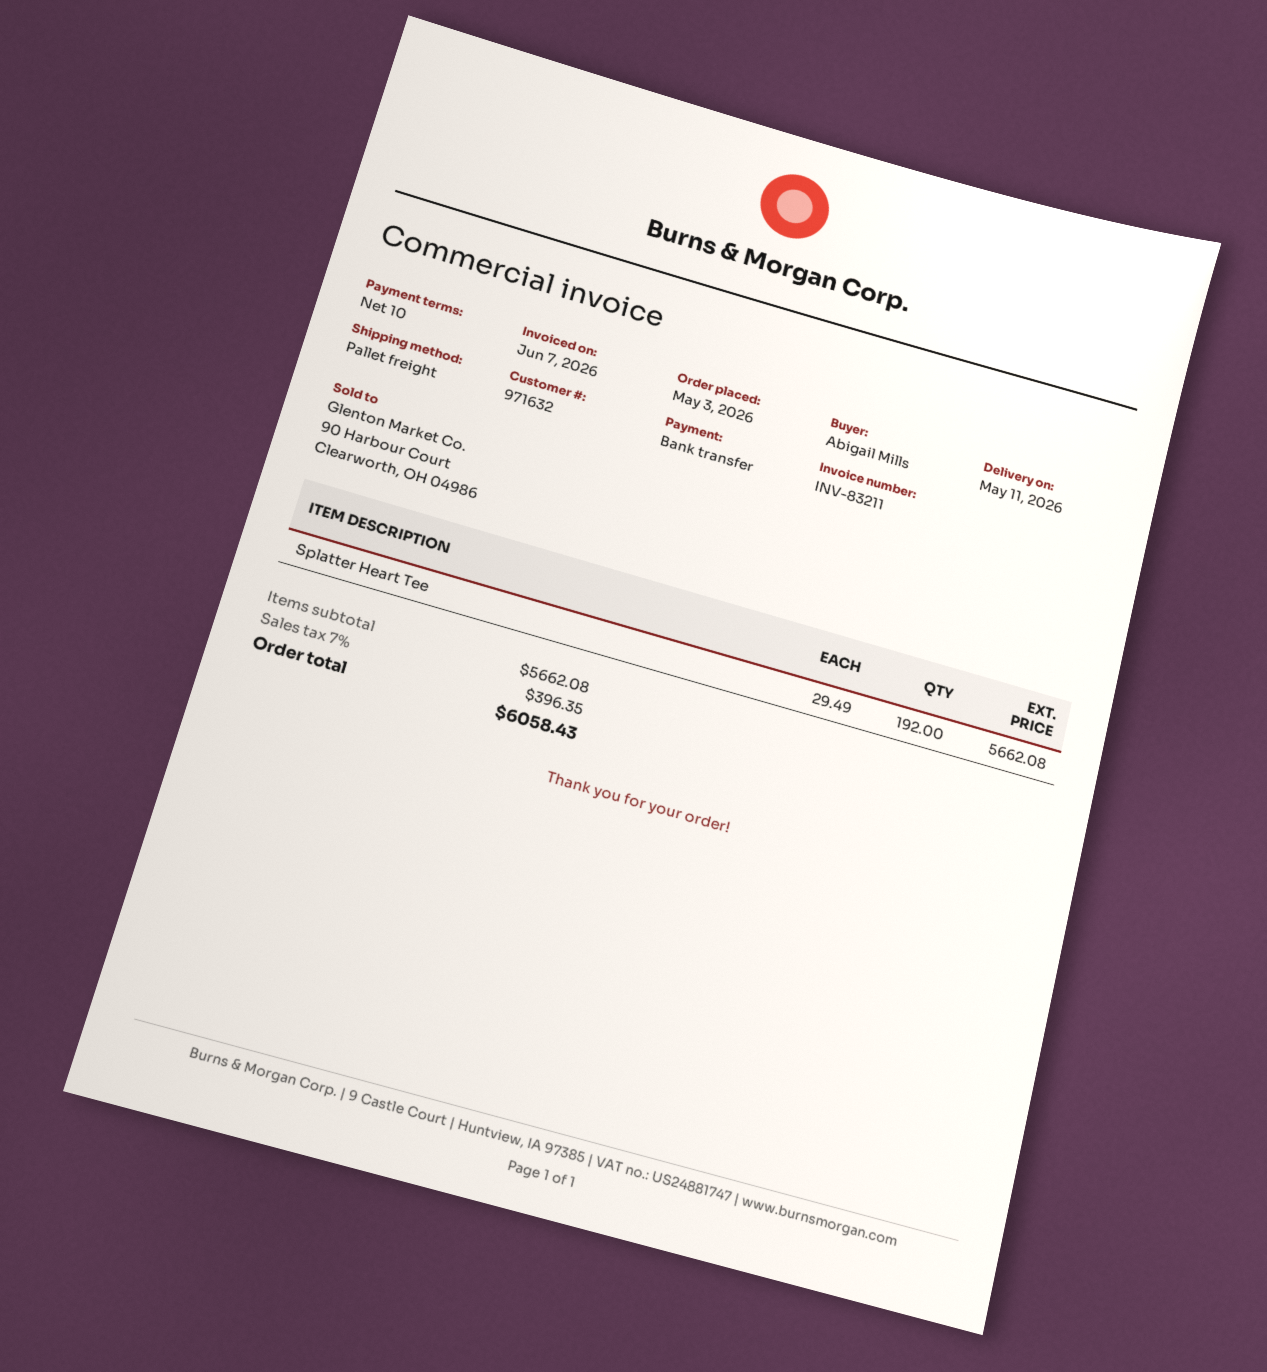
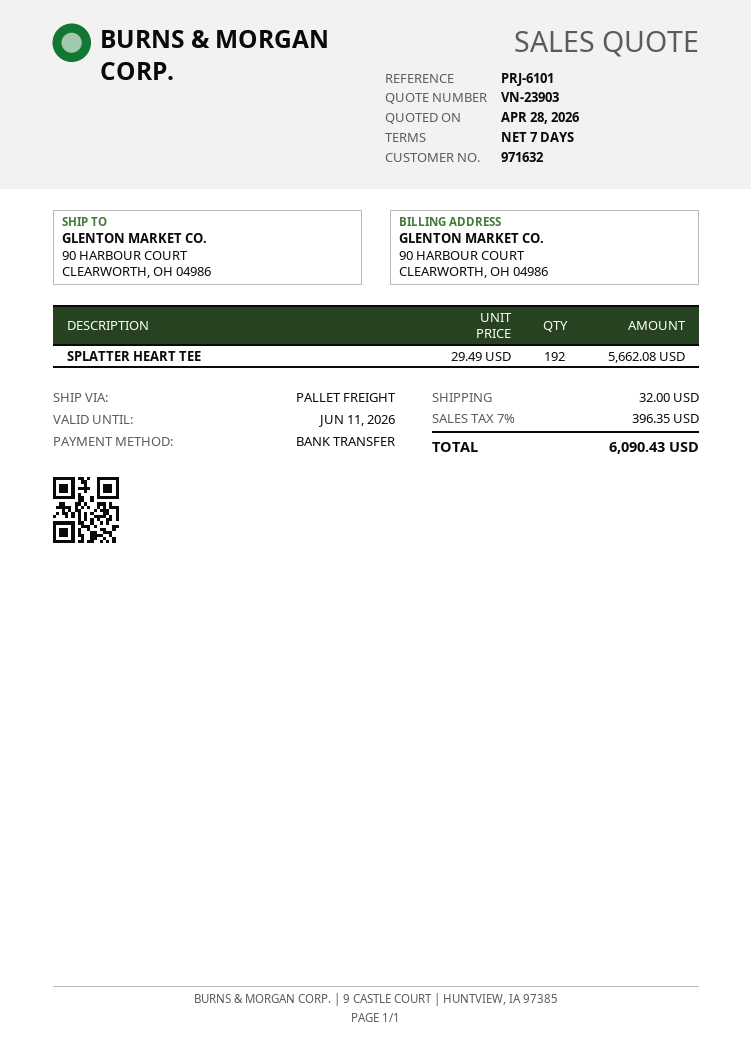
payment terms: 10 days -> 7 days
shipping: none -> 32.00
total: 6058.43 -> 6090.43

